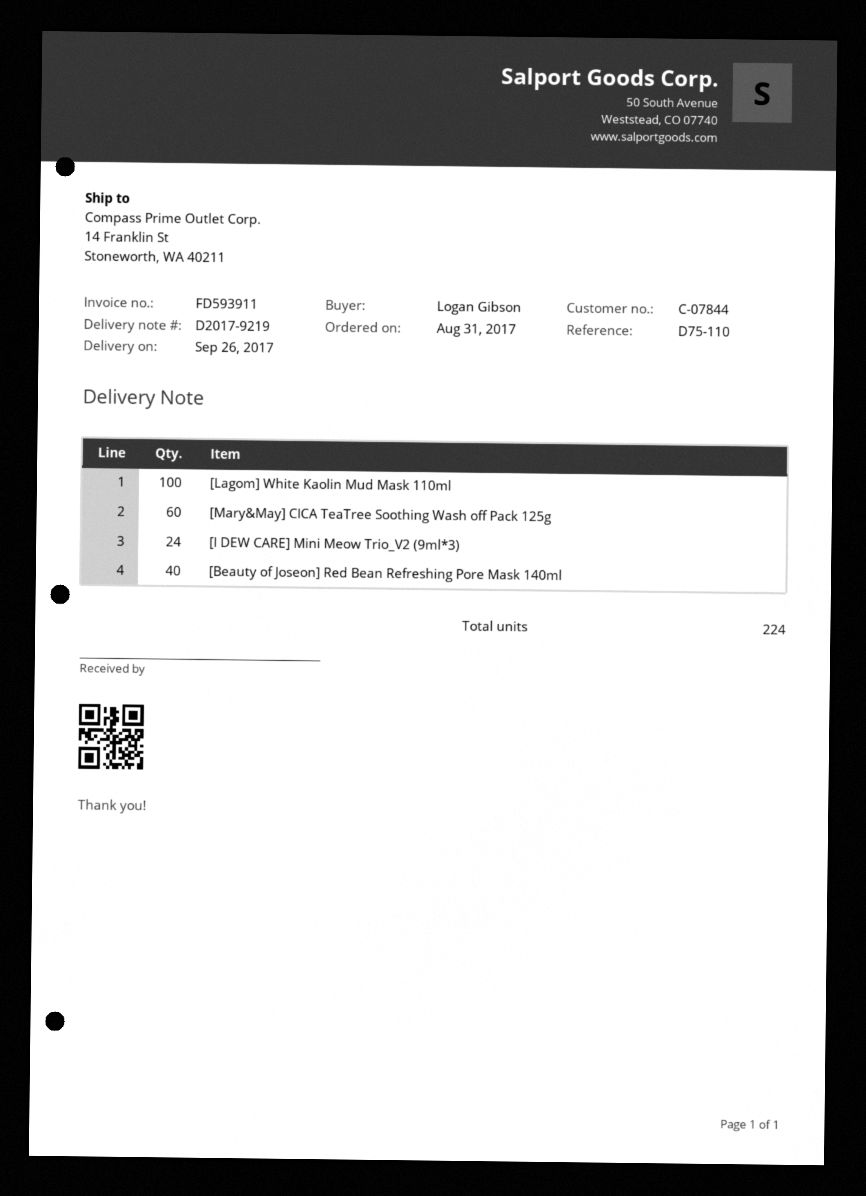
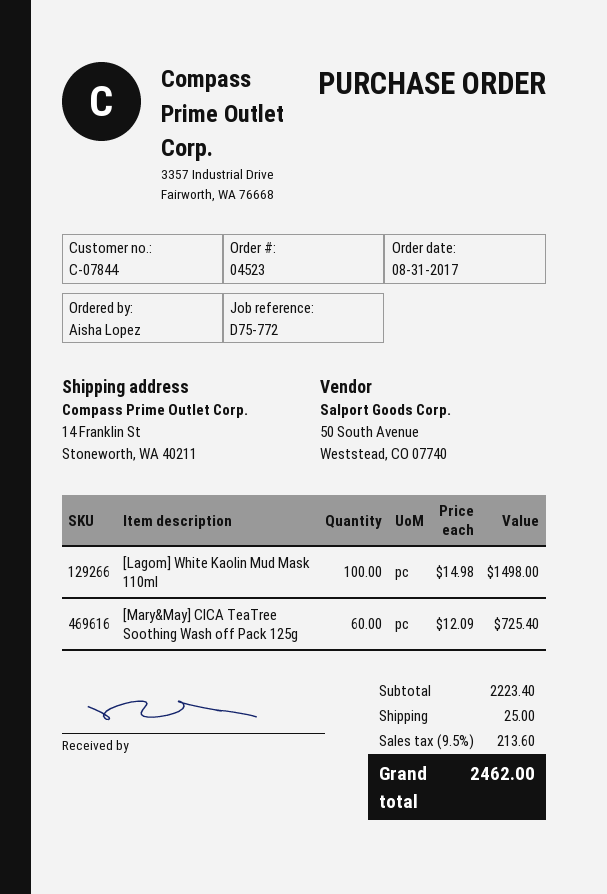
reference: D75-110 -> D75-772
ordered by: Logan Gibson -> Aisha Lopez
[I DEW CARE] Mini Meow Trio_V2 (9ml*3): 24 -> none
[Beauty of Joseon] Red Bean Refreshing Pore Mask 140ml: 40 -> none

